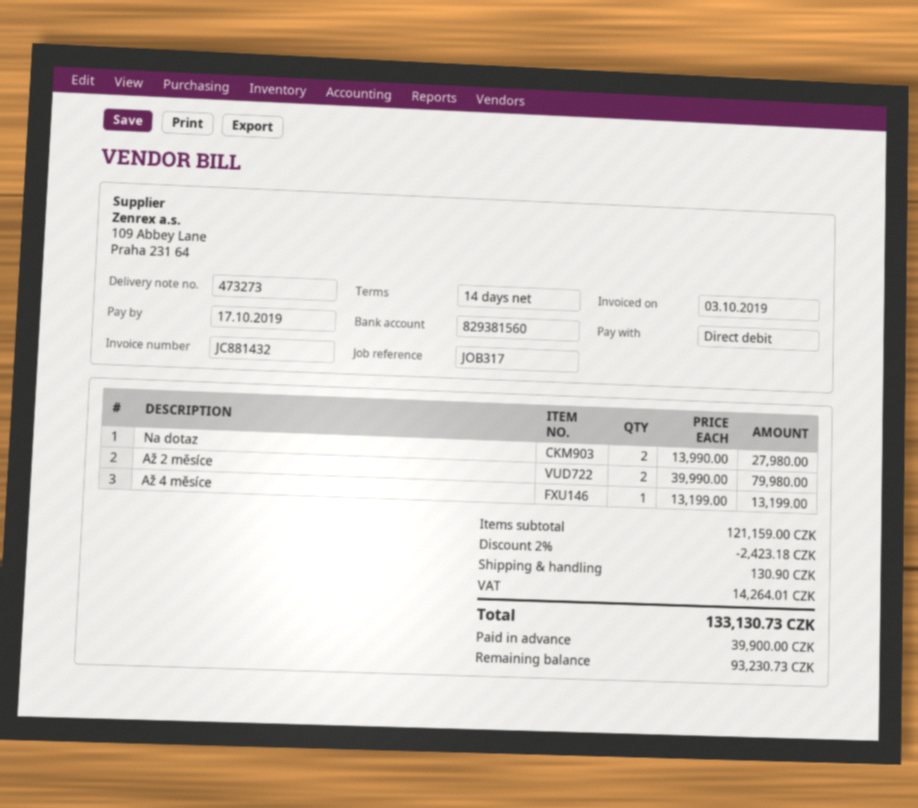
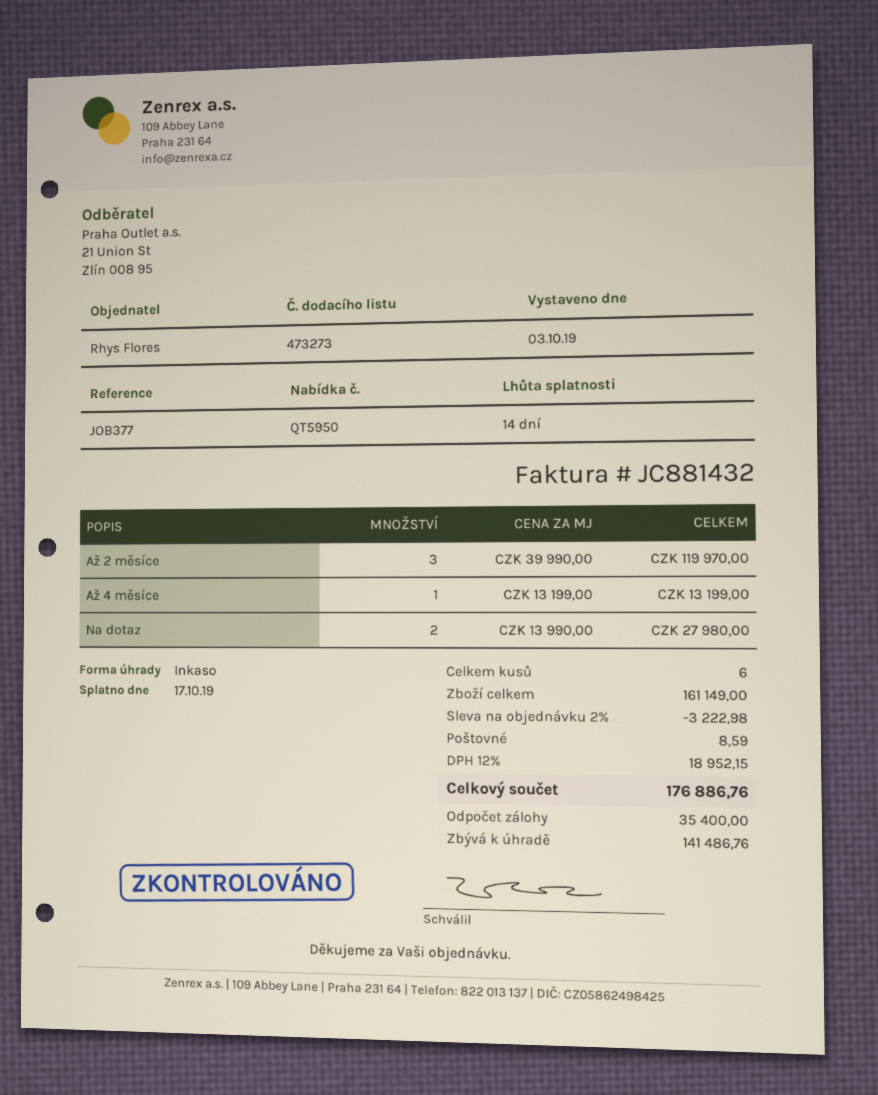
reference: JOB317 -> JOB377
Až 2 měsíce: 2 x 39990.00 = 79980.00 -> 3 x 39990.00 = 119970.00
subtotal: 121159.00 -> 161149.00
discount: 2% = 2423.18 -> 2% = 3222.98
shipping: 130.90 -> 8.59
tax: 14264.01 -> 18952.15
total: 133130.73 -> 176886.76
deposit: 39900.00 -> 35400.00
balance: 93230.73 -> 141486.76

